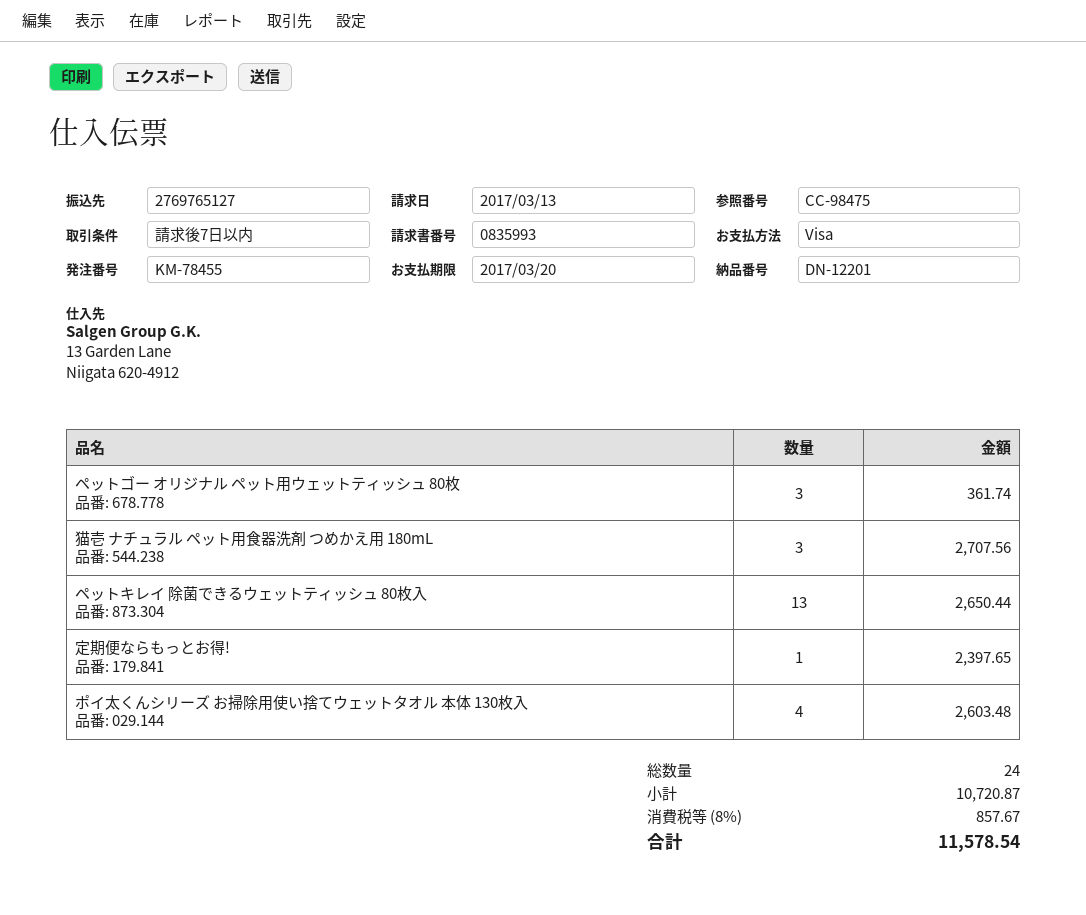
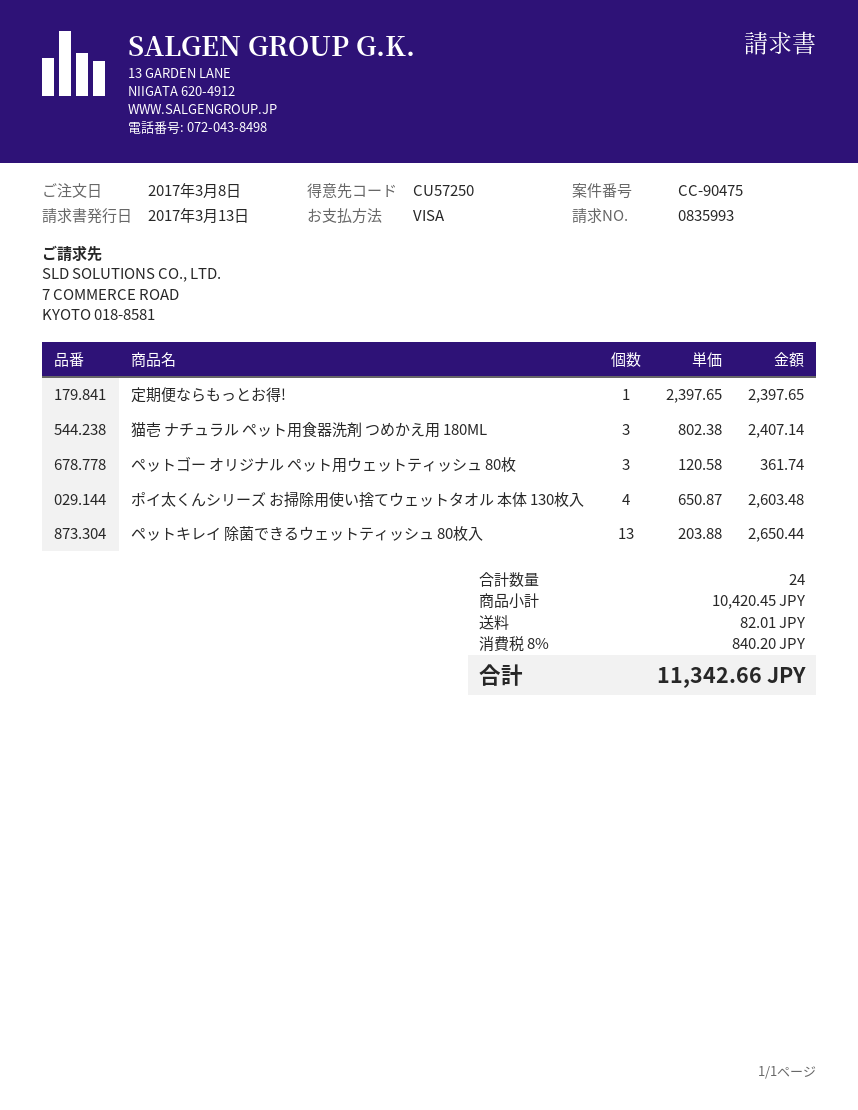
reference: CC-98475 -> CC-90475
猫壱 ナチュラル ペット用食器洗剤 つめかえ用 180mL: 3 for 2707.56 -> 3 for 2407.14
subtotal: 10720.87 -> 10420.45
shipping: none -> 82.01
tax: 8% = 857.67 -> 8% = 840.20
total: 11578.54 -> 11342.66

